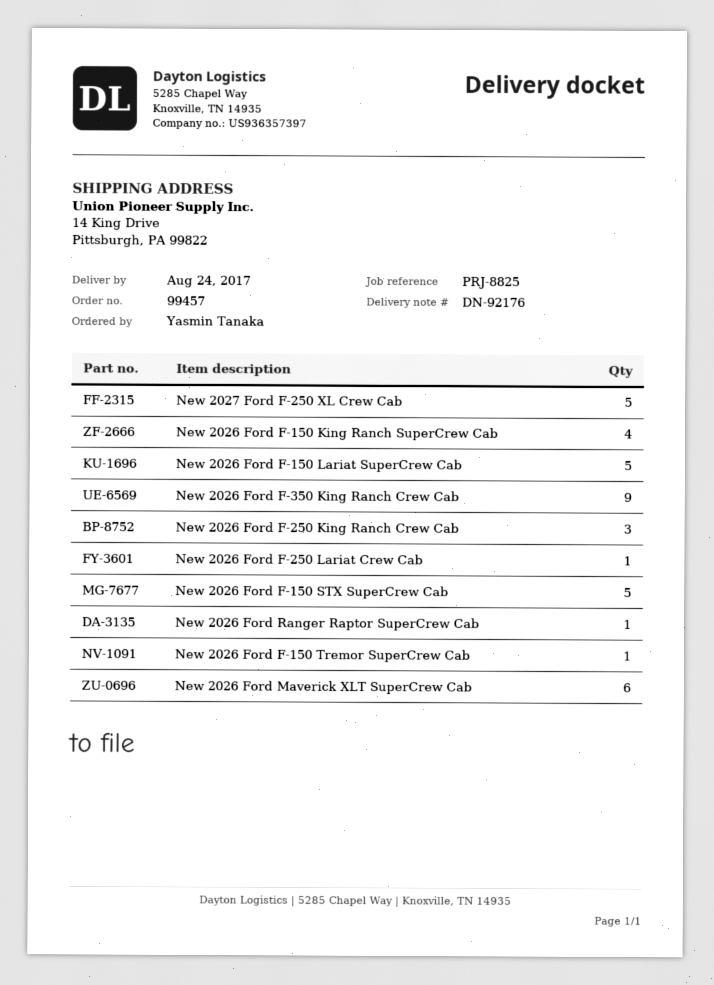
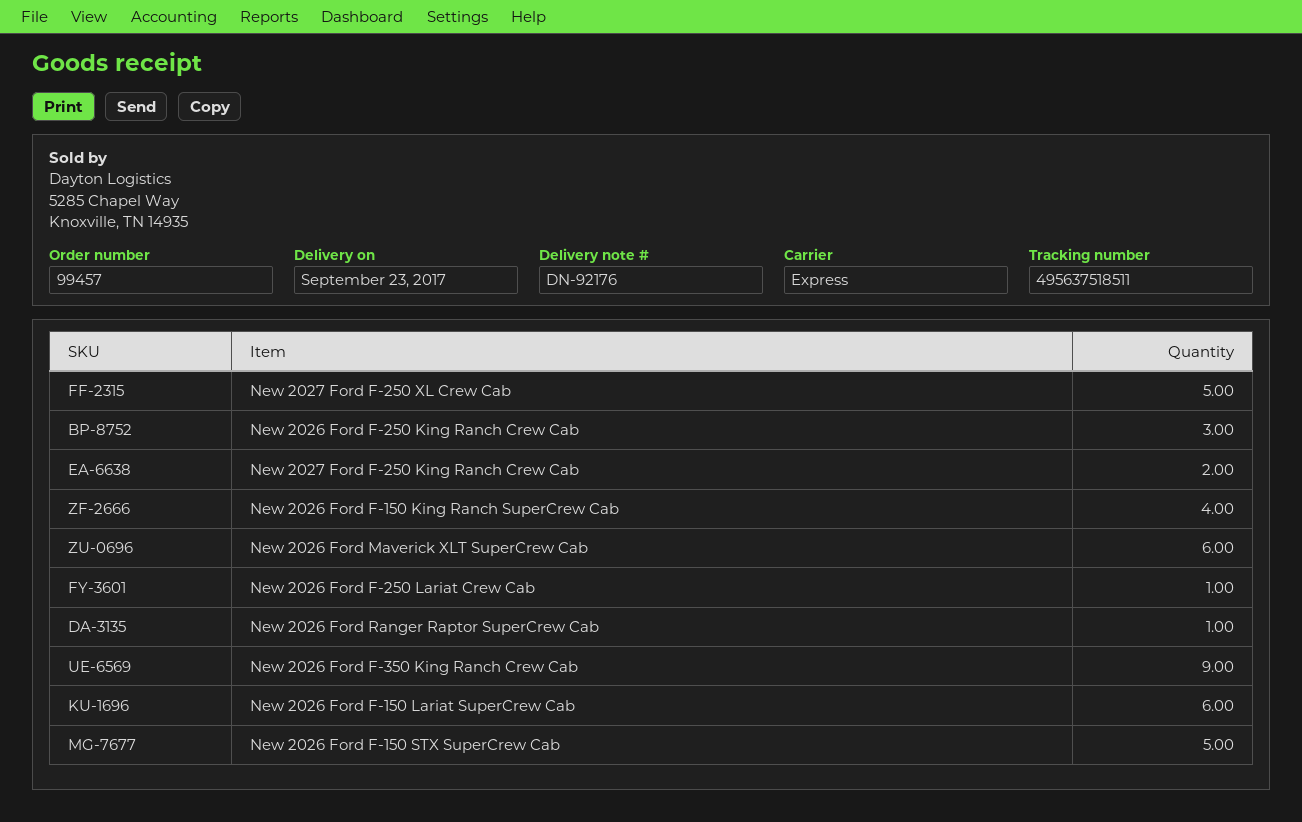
delivery date: 2017-08-24 -> 2017-09-23
New 2026 Ford F-150 Lariat SuperCrew Cab: 5 -> 6
New 2026 Ford F-150 Tremor SuperCrew Cab: 1 -> none
New 2027 Ford F-250 King Ranch Crew Cab: none -> 2

